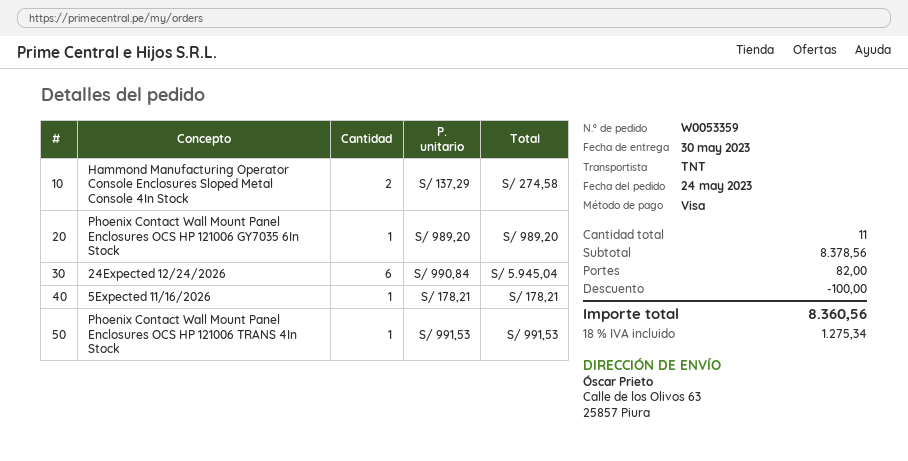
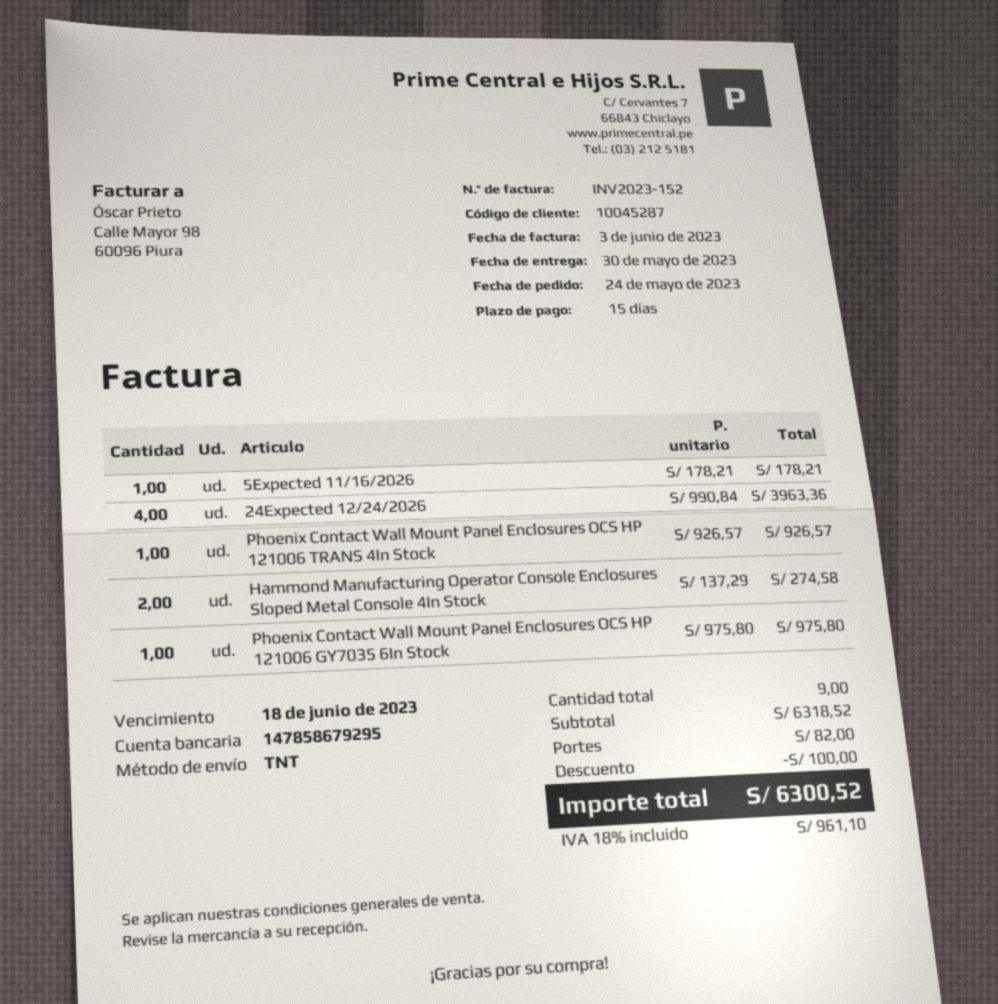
Phoenix Contact Wall Mount Panel Enclosures OCS HP 121006 GY7035 6In Stock: 1 x 989.20 = 989.20 -> 1 x 975.80 = 975.80
24Expected 12/24/2026: 6 x 990.84 = 5945.04 -> 4 x 990.84 = 3963.36
Phoenix Contact Wall Mount Panel Enclosures OCS HP 121006 TRANS 4In Stock: 1 x 991.53 = 991.53 -> 1 x 926.57 = 926.57
total quantity: 11 -> 9
subtotal: 8378.56 -> 6318.52
tax: 18% = 1275.34 -> 18% = 961.10
total: 8360.56 -> 6300.52

